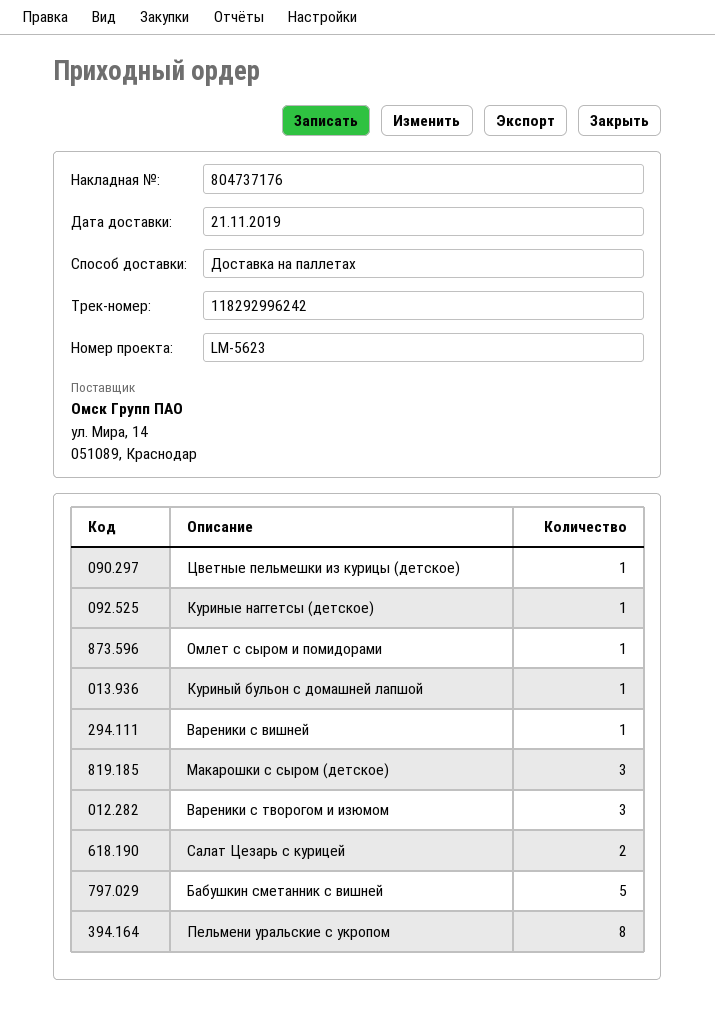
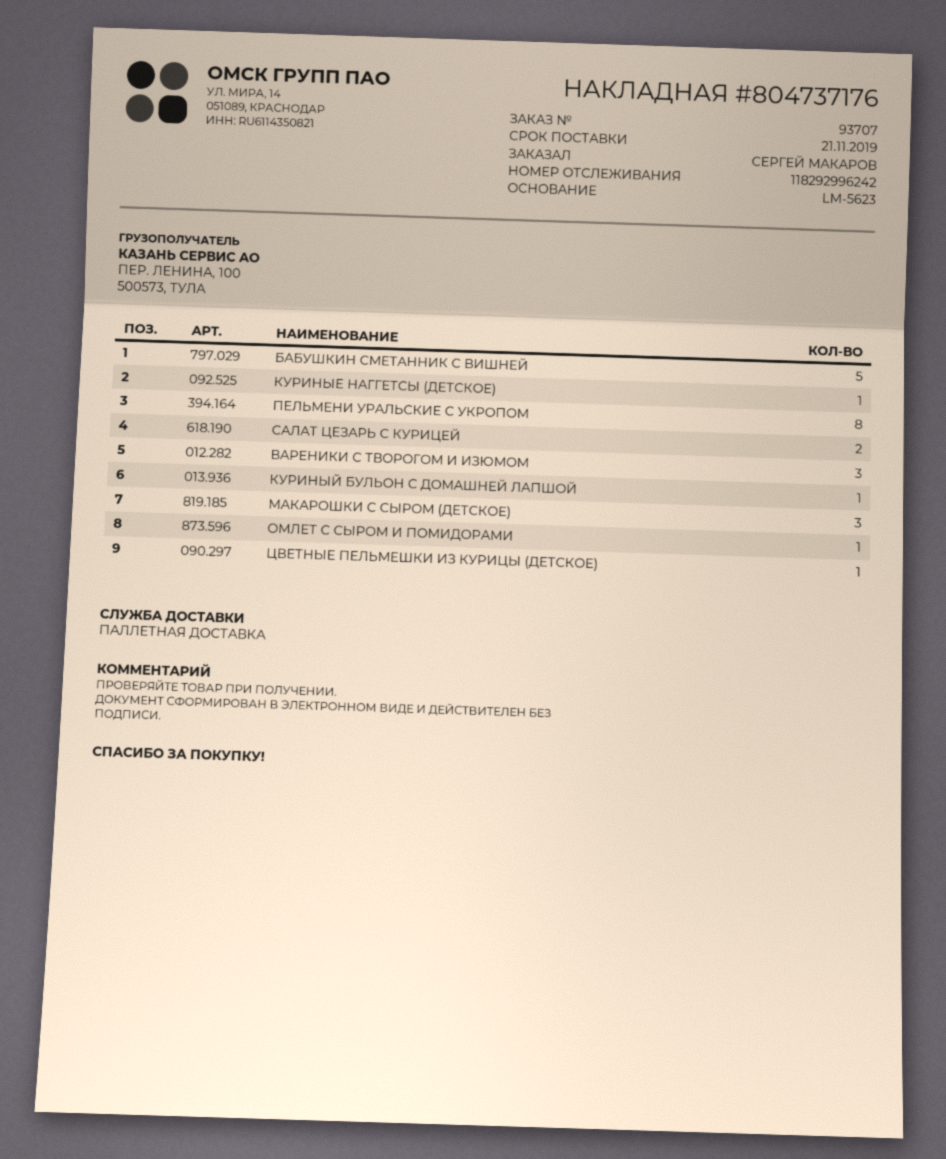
Вареники с вишней: 1 -> none

